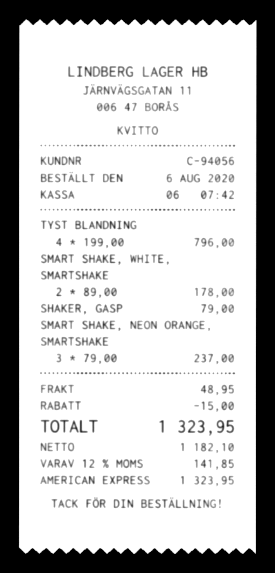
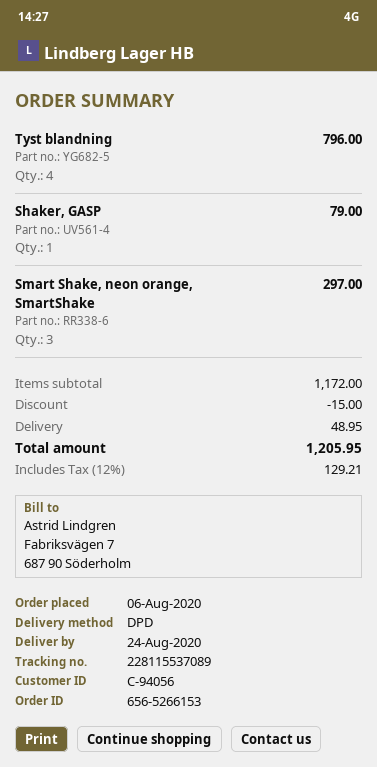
SMART SHAKE, WHITE, SMARTSHAKE: 2 for 178.00 -> none
SMART SHAKE, NEON ORANGE, SMARTSHAKE: 3 for 237.00 -> 3 for 297.00
tax: 12% = 141.85 -> 12% = 129.21
total: 1323.95 -> 1205.95

